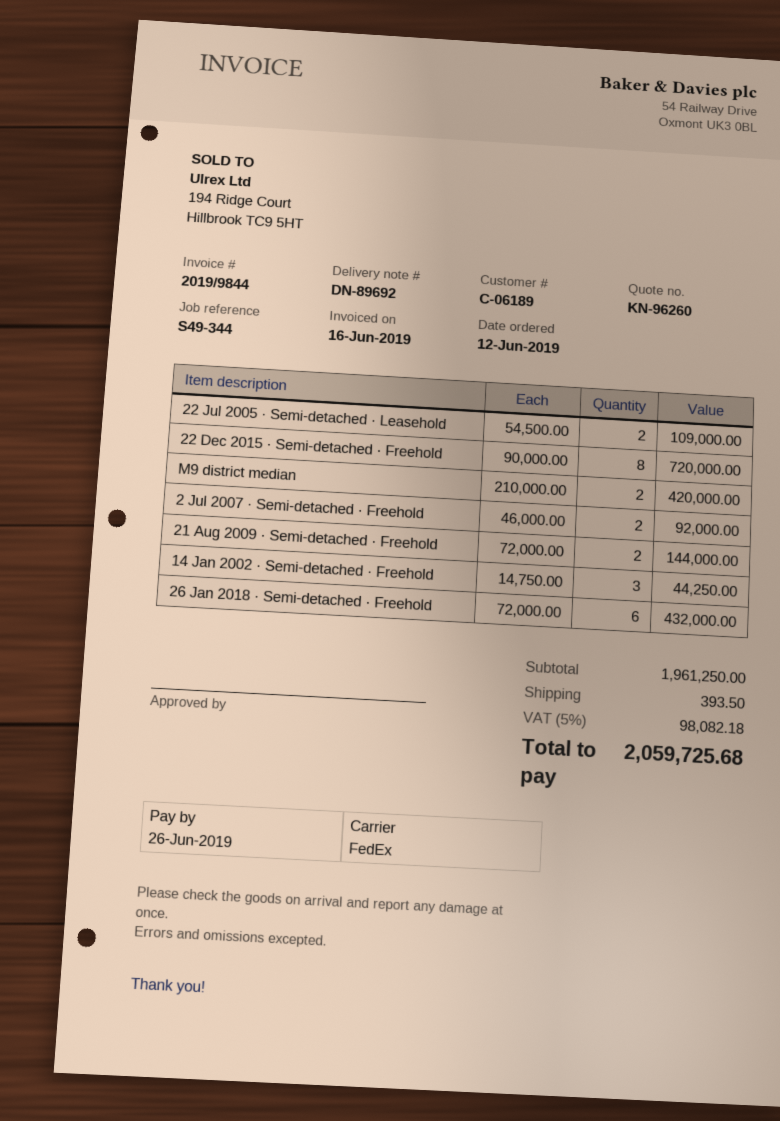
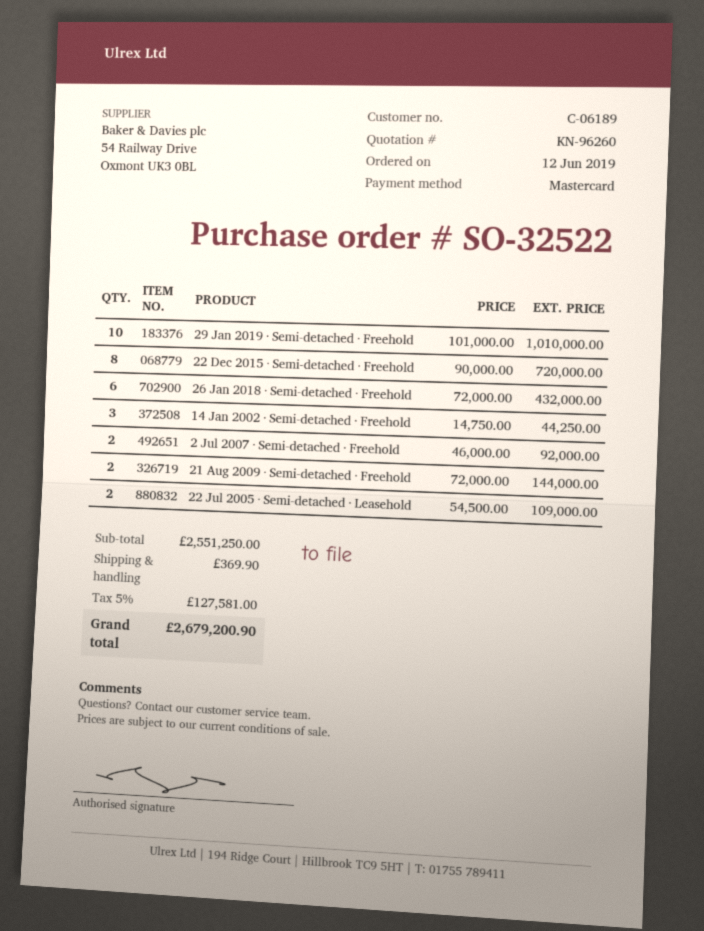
M9 district median: 2 x 210000.00 = 420000.00 -> none
29 Jan 2019 · Semi-detached · Freehold: none -> 10 x 101000.00 = 1010000.00
subtotal: 1961250.00 -> 2551250.00
shipping: 393.50 -> 369.90
tax: 5% = 98082.18 -> 5% = 127581.00
total: 2059725.68 -> 2679200.90

